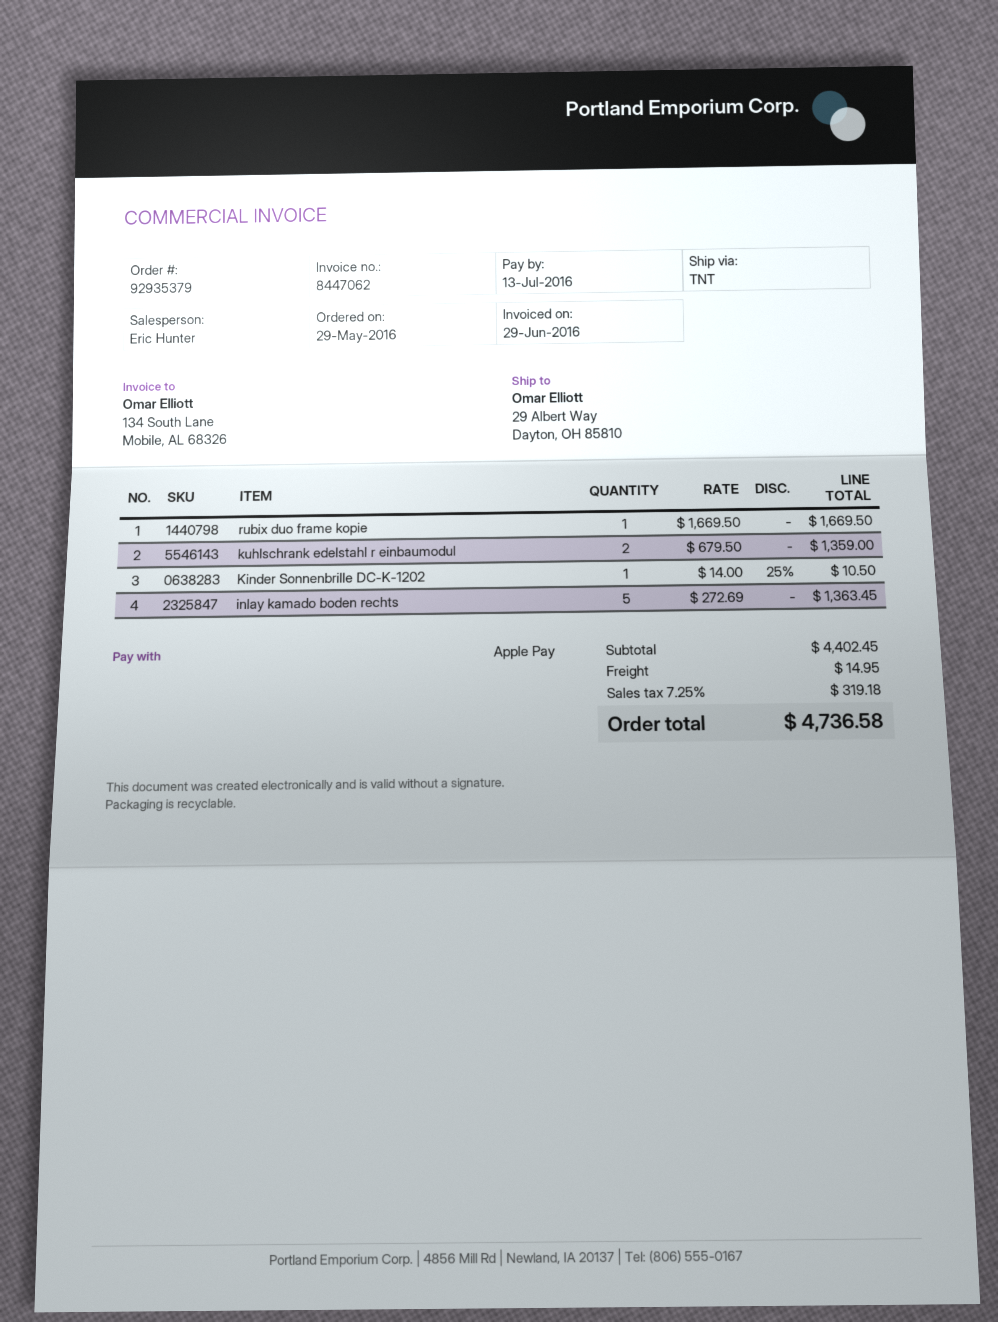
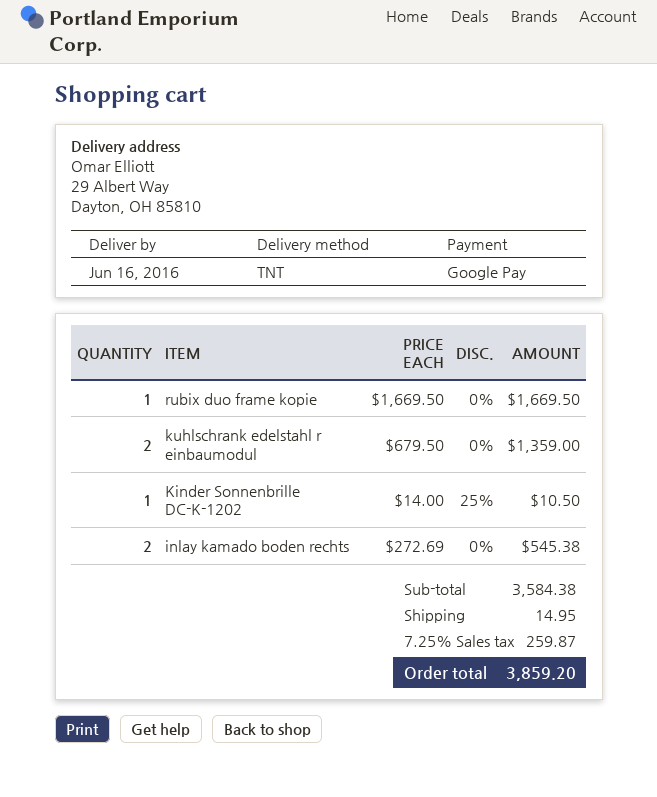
payment method: Apple Pay -> Google Pay
inlay kamado boden rechts: 5 x 272.69 = 1363.45 -> 2 x 272.69 = 545.38
subtotal: 4402.45 -> 3584.38
tax: 7.25% = 319.18 -> 7.25% = 259.87
total: 4736.58 -> 3859.20

